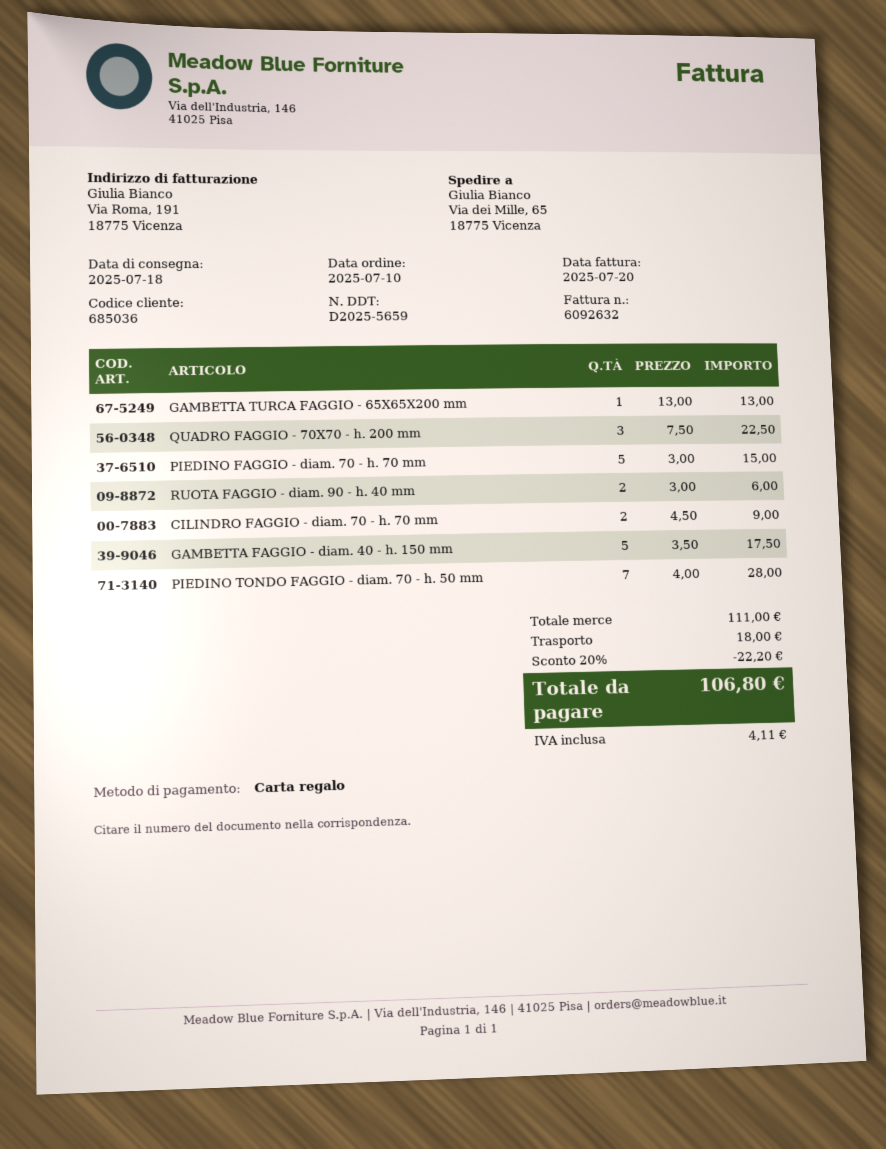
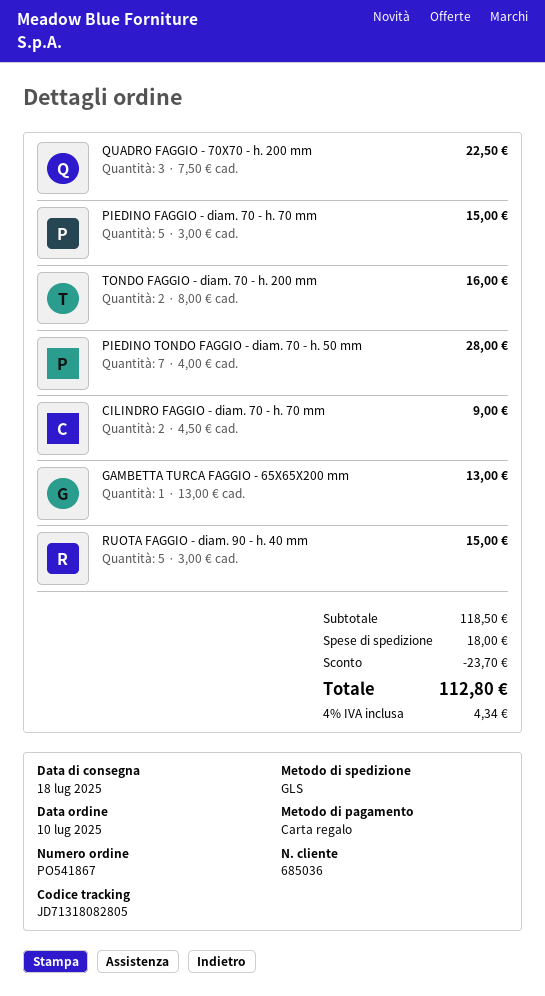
RUOTA FAGGIO - diam. 90 - h. 40 mm: 2 x 3.00 = 6.00 -> 5 x 3.00 = 15.00
GAMBETTA FAGGIO - diam. 40 - h. 150 mm: 5 x 3.50 = 17.50 -> none
TONDO FAGGIO - diam. 70 - h. 200 mm: none -> 2 x 8.00 = 16.00
subtotal: 111.00 -> 118.50
discount: 22.20 -> 23.70
tax: 4.11 -> 4.34
total: 106.80 -> 112.80

